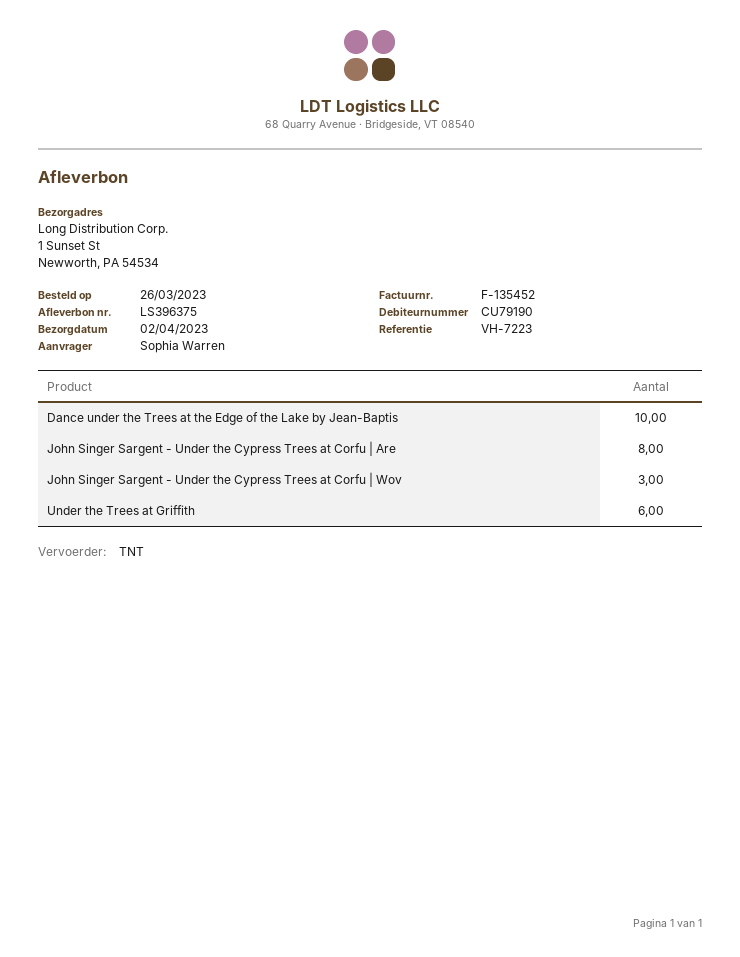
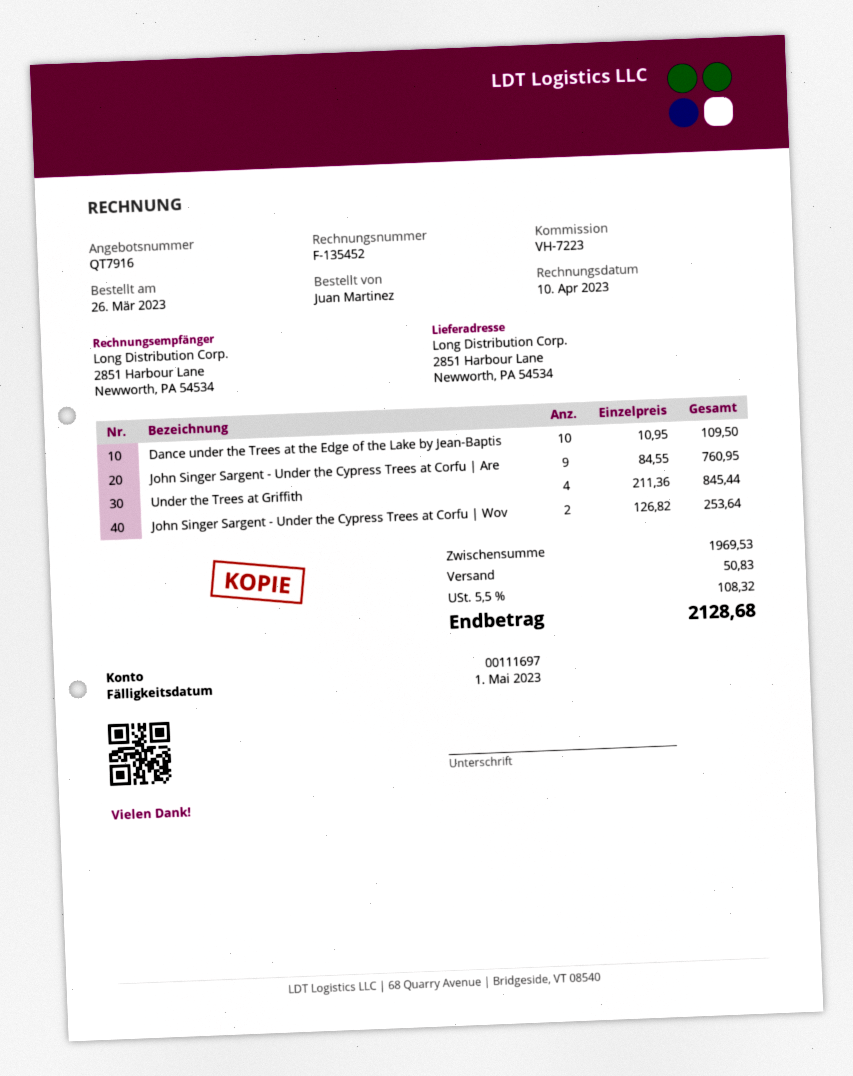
ordered by: Sophia Warren -> Juan Martinez
ship to: 1 Sunset St, Newworth, PA 54534 -> 2851 Harbour Lane, Newworth, PA 54534
John Singer Sargent - Under the Cypress Trees at Corfu | Are: 8 -> 9
John Singer Sargent - Under the Cypress Trees at Corfu | Wov: 3 -> 2
Under the Trees at Griffith: 6 -> 4

